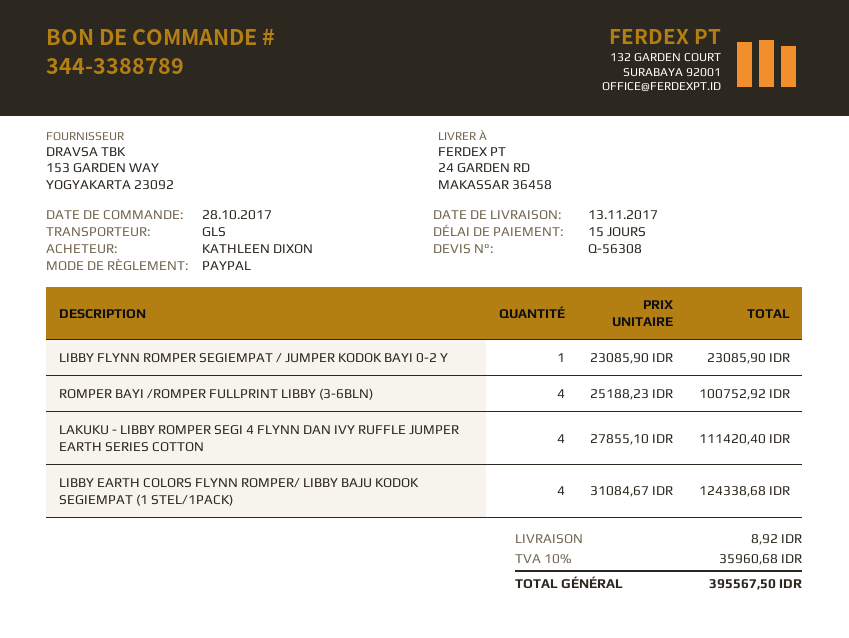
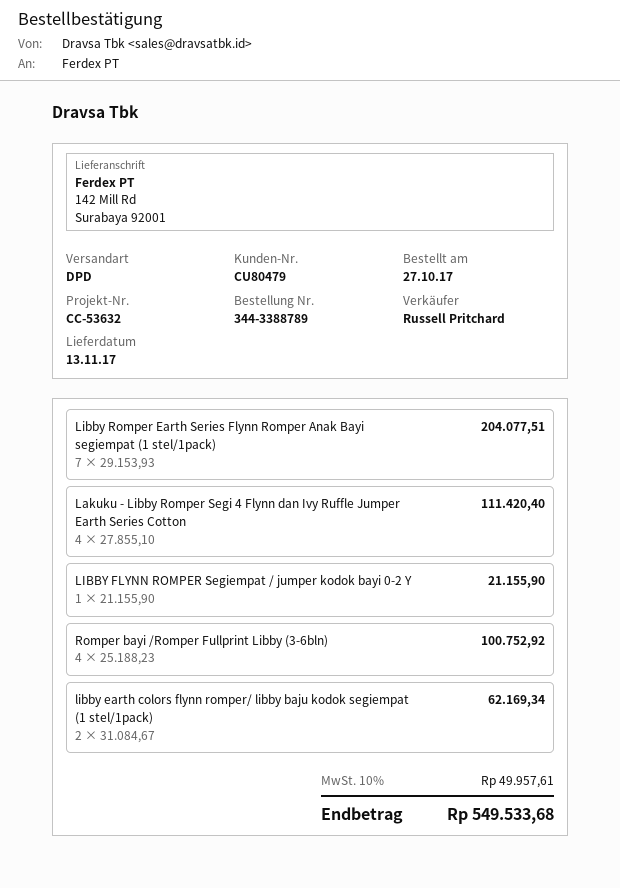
order date: 2017-10-28 -> 2017-10-27
shipping method: GLS -> DPD
ship to: 24 GARDEN RD, MAKASSAR 36458 -> 142 Mill Rd, Surabaya 92001
LIBBY FLYNN ROMPER SEGIEMPAT / JUMPER KODOK BAYI 0-2 Y: 1 x 23085.90 = 23085.90 -> 1 x 21155.90 = 21155.90
LIBBY EARTH COLORS FLYNN ROMPER/ LIBBY BAJU KODOK SEGIEMPAT (1 STEL/1PACK): 4 x 31084.67 = 124338.68 -> 2 x 31084.67 = 62169.34
Libby Romper Earth Series Flynn Romper Anak Bayi segiempat (1 stel/1pack): none -> 7 x 29153.93 = 204077.51
shipping: 8.92 -> none
tax: 10% = 35960.68 -> 10% = 49957.61
total: 395567.50 -> 549533.68

